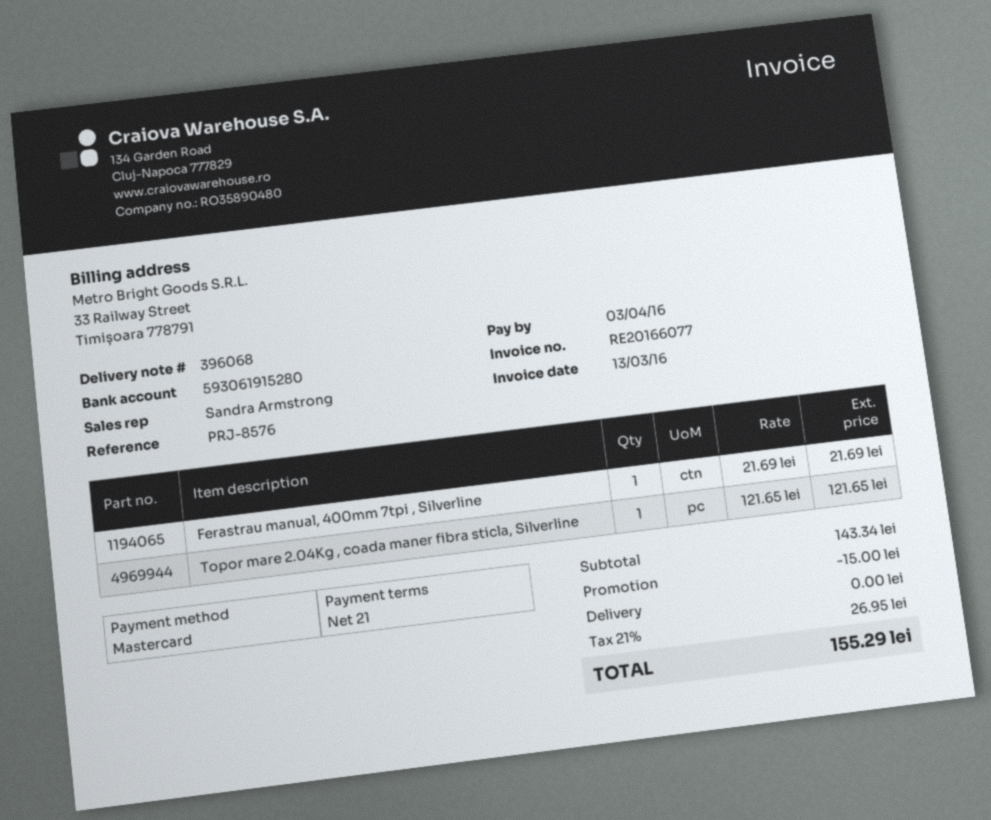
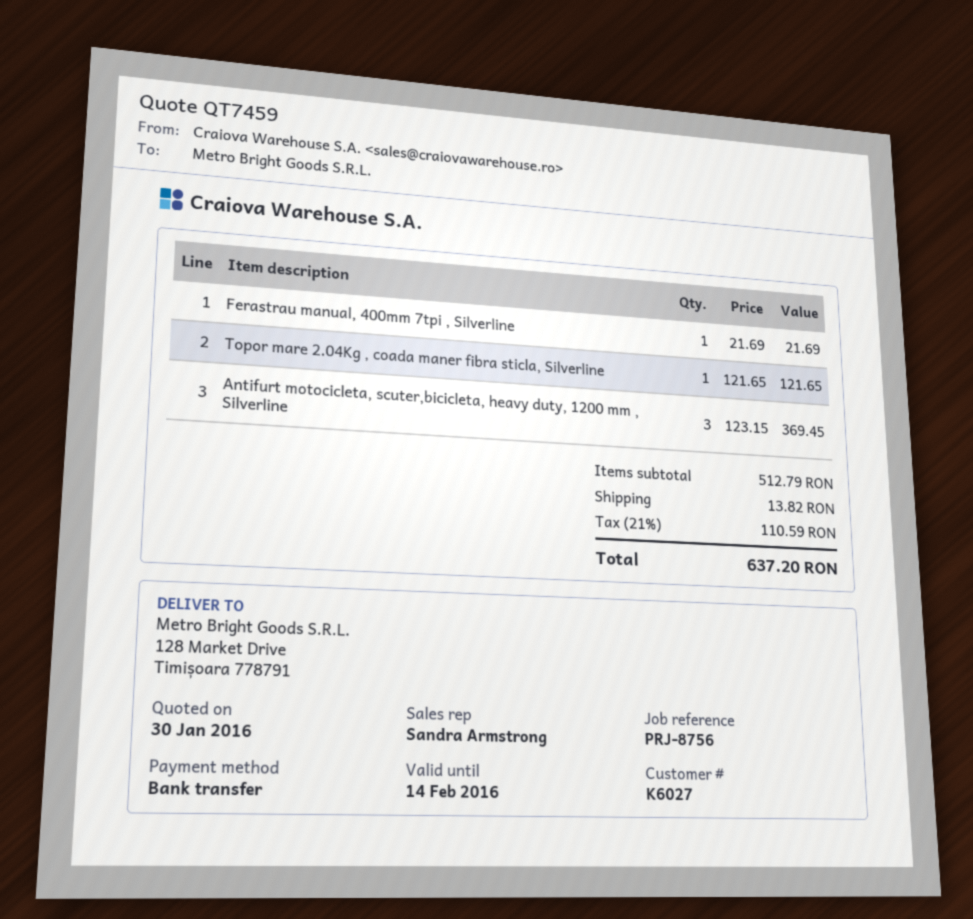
reference: PRJ-8576 -> PRJ-8756
payment method: Mastercard -> bank transfer
Antifurt motocicleta, scuter,bicicleta, heavy duty, 1200 mm , Silverline: none -> 3 x 123.15 = 369.45
subtotal: 143.34 -> 512.79
discount: 15.00 -> none
shipping: 0.00 -> 13.82
tax: 21% = 26.95 -> 21% = 110.59
total: 155.29 -> 637.20

